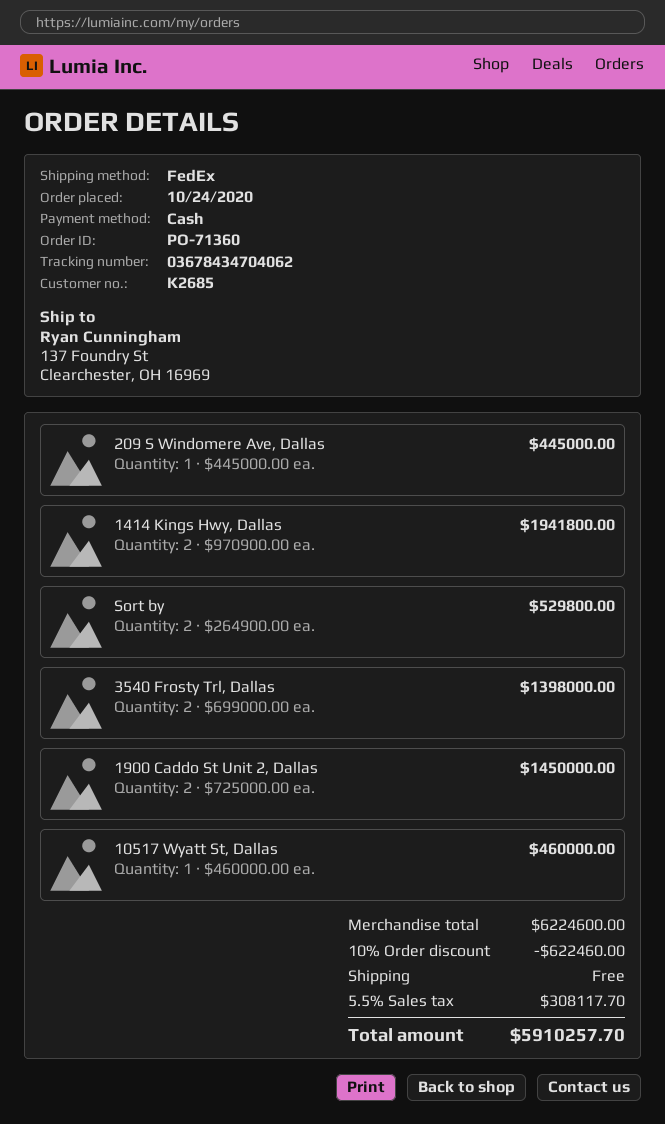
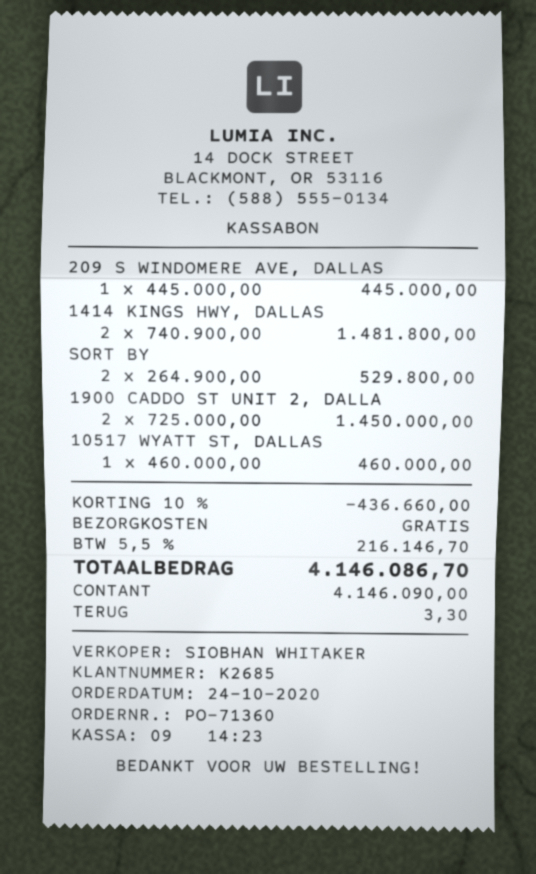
1414 Kings Hwy, Dallas: 2 x 970900.00 = 1941800.00 -> 2 x 740900.00 = 1481800.00
3540 Frosty Trl, Dallas: 2 x 699000.00 = 1398000.00 -> none
discount: 10% = 622460.00 -> 10% = 436660.00
tax: 5.5% = 308117.70 -> 5.5% = 216146.70
total: 5910257.70 -> 4146086.70

